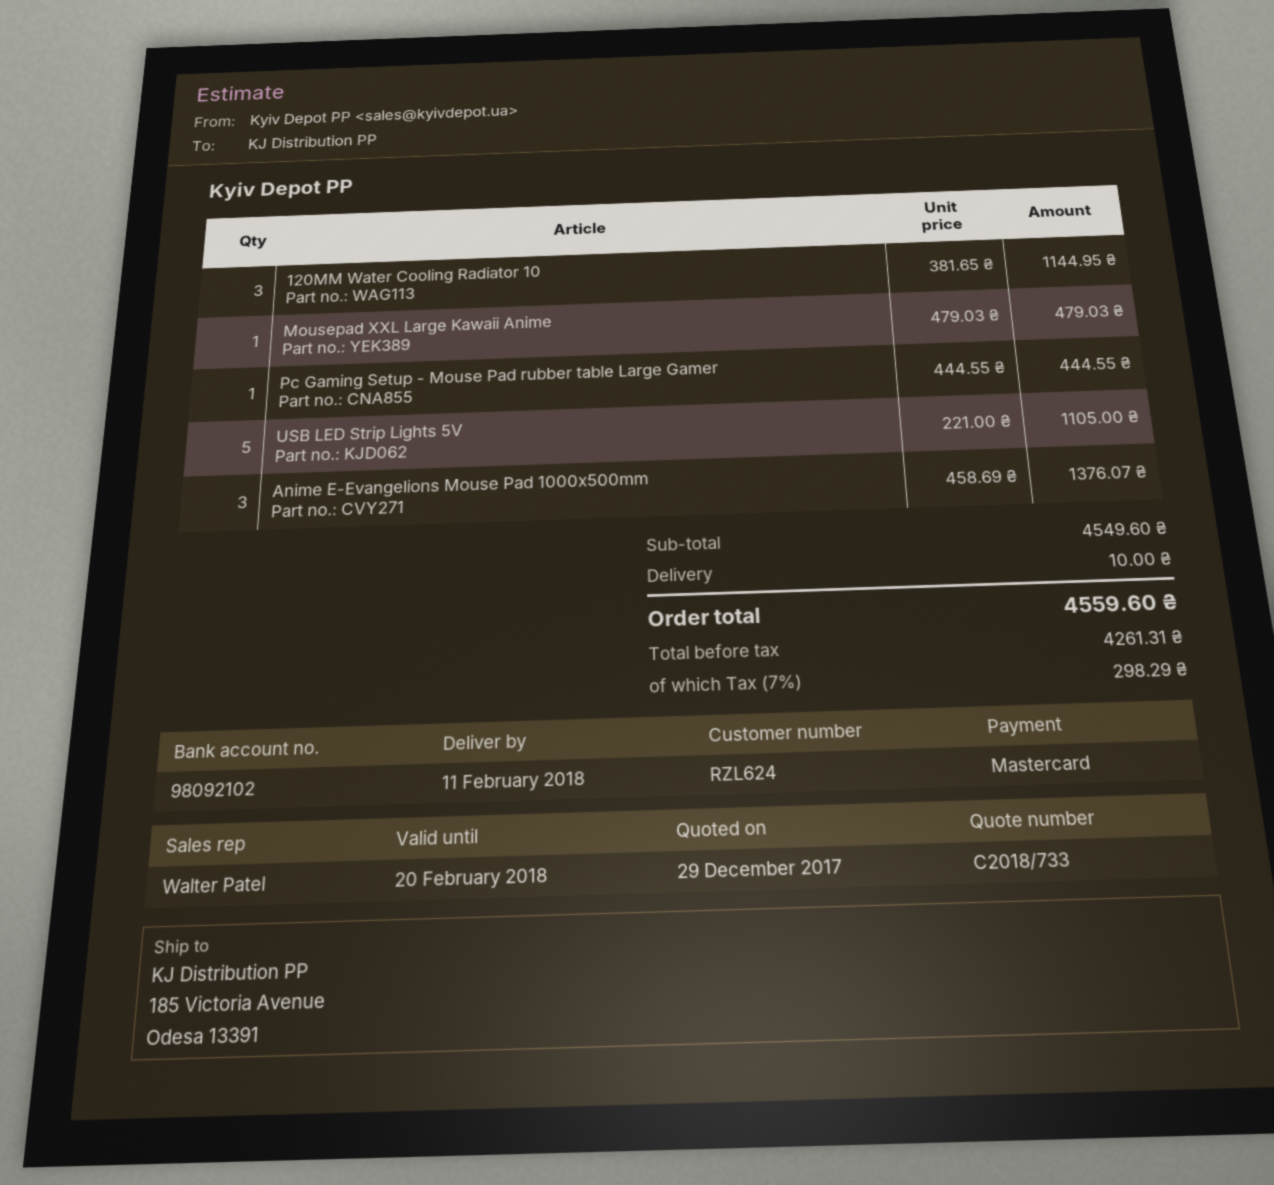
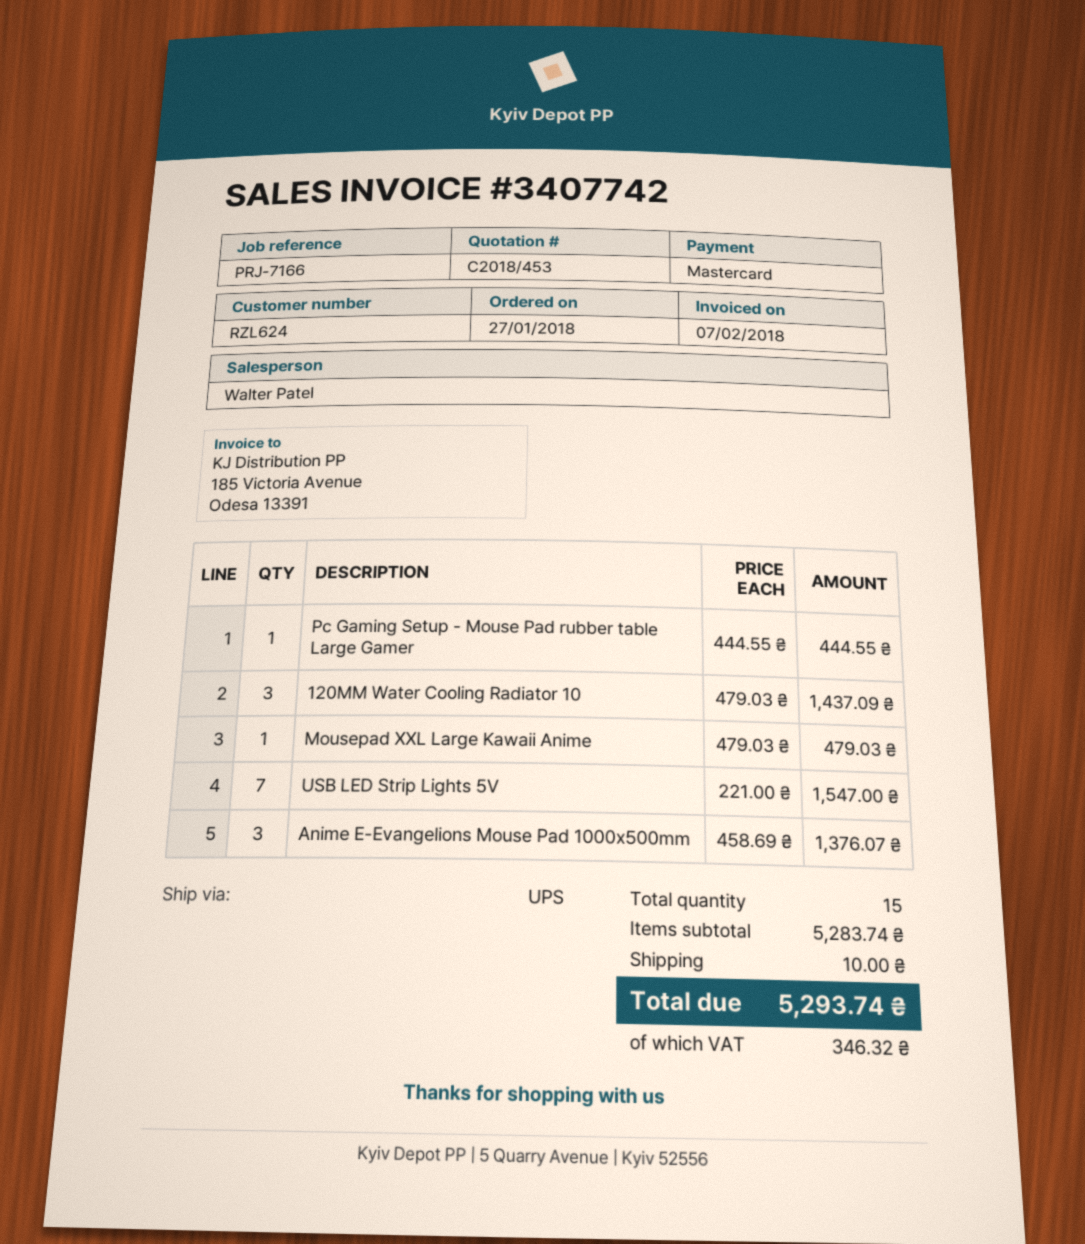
quote number: C2018/733 -> C2018/453
120MM Water Cooling Radiator 10: 3 x 381.65 = 1144.95 -> 3 x 479.03 = 1437.09
USB LED Strip Lights 5V: 5 x 221.00 = 1105.00 -> 7 x 221.00 = 1547.00
subtotal: 4549.60 -> 5283.74
tax: 298.29 -> 346.32
total: 4559.60 -> 5293.74

